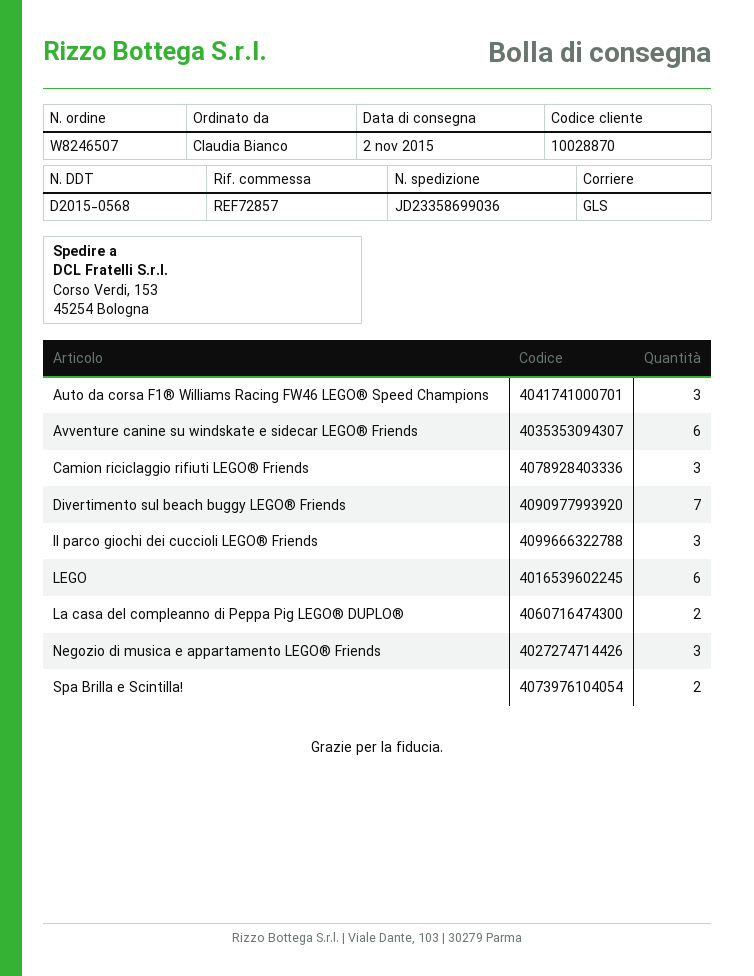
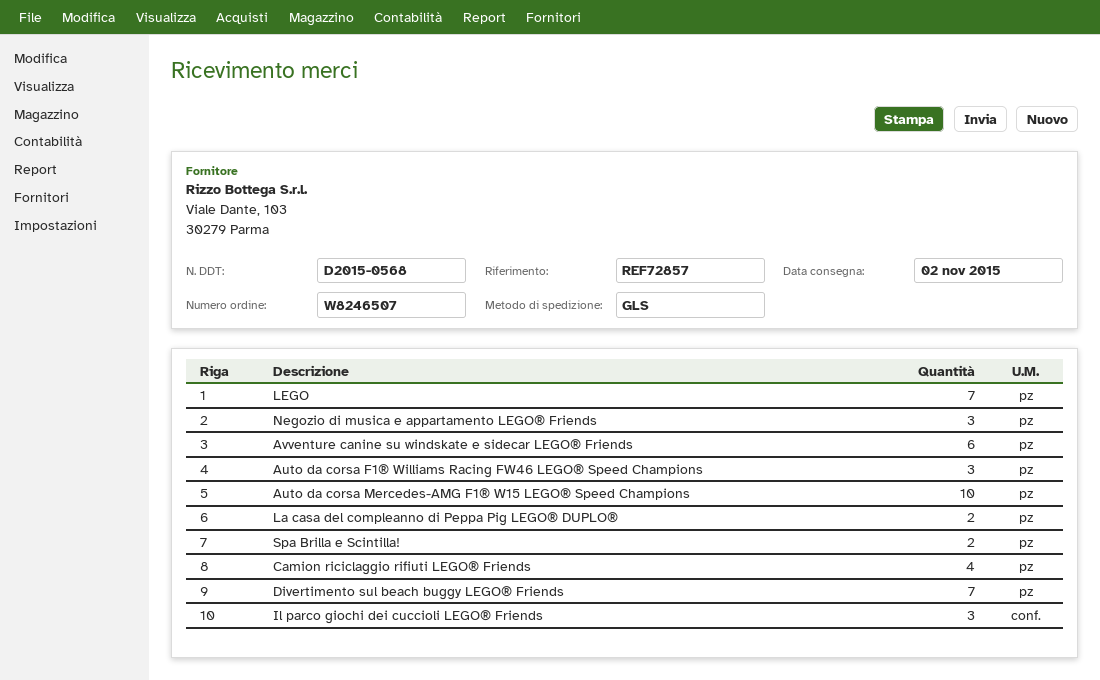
Camion riciclaggio rifiuti LEGO® Friends: 3 -> 4
LEGO: 6 -> 7
Auto da corsa Mercedes-AMG F1® W15 LEGO® Speed Champions: none -> 10

